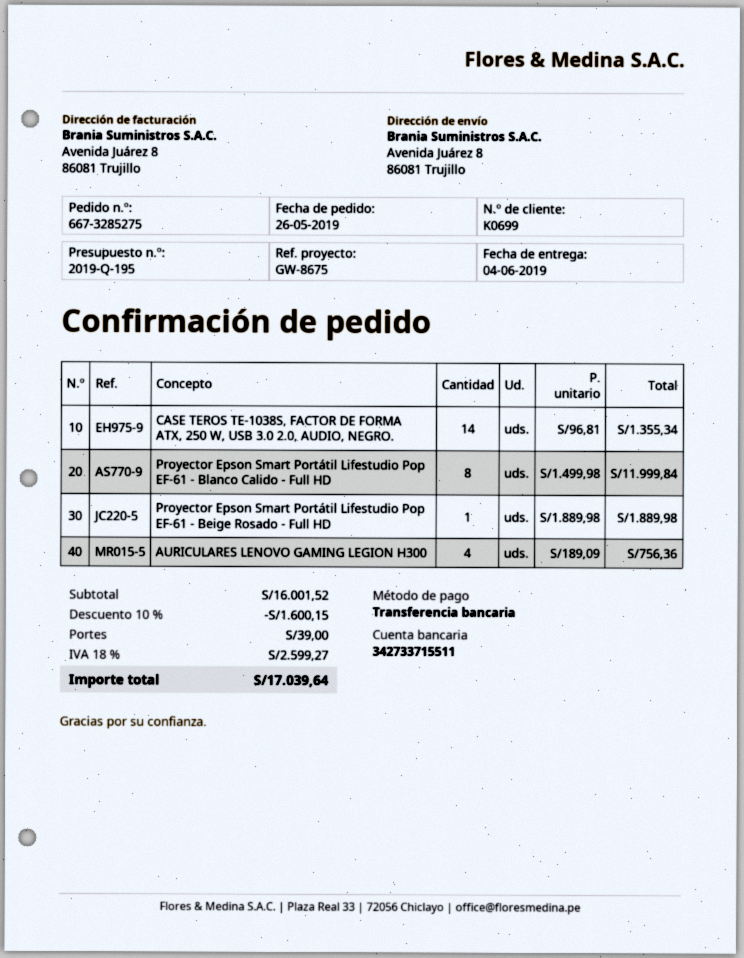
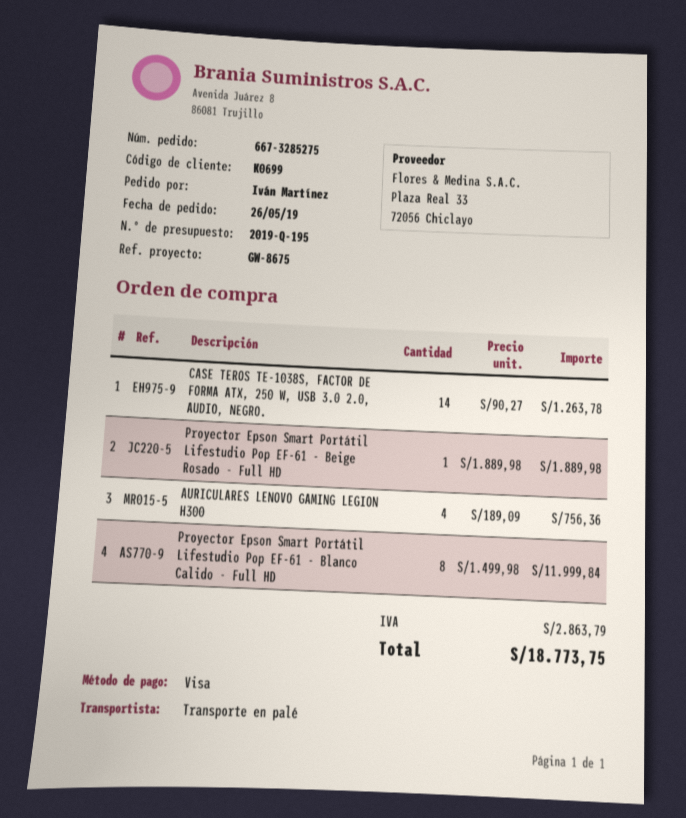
payment method: bank transfer -> Visa
CASE TEROS TE-1038S, FACTOR DE FORMA ATX, 250 W, USB 3.0 2.0, AUDIO, NEGRO.: 14 x 96.81 = 1355.34 -> 14 x 90.27 = 1263.78
discount: 10% = 1600.15 -> none
shipping: 39.00 -> none
tax: 2599.27 -> 2863.79
total: 17039.64 -> 18773.75

